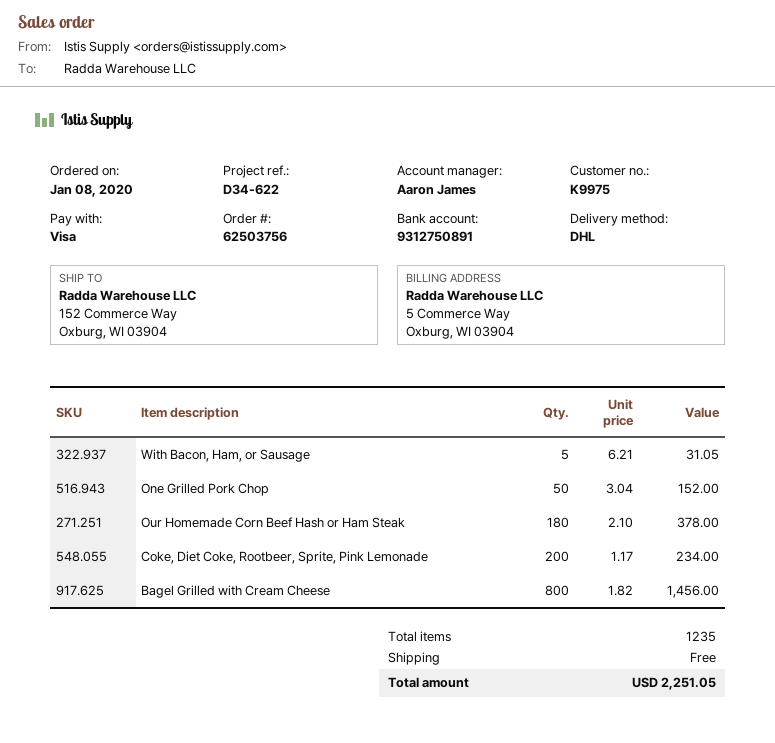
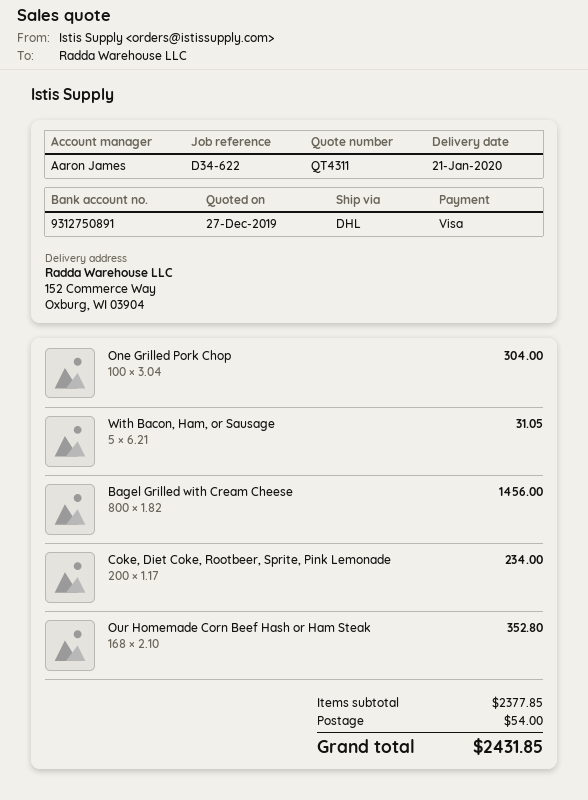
One Grilled Pork Chop: 50 x 3.04 = 152.00 -> 100 x 3.04 = 304.00
Our Homemade Corn Beef Hash or Ham Steak: 180 x 2.10 = 378.00 -> 168 x 2.10 = 352.80
shipping: 0.00 -> 54.00
total: 2251.05 -> 2431.85

